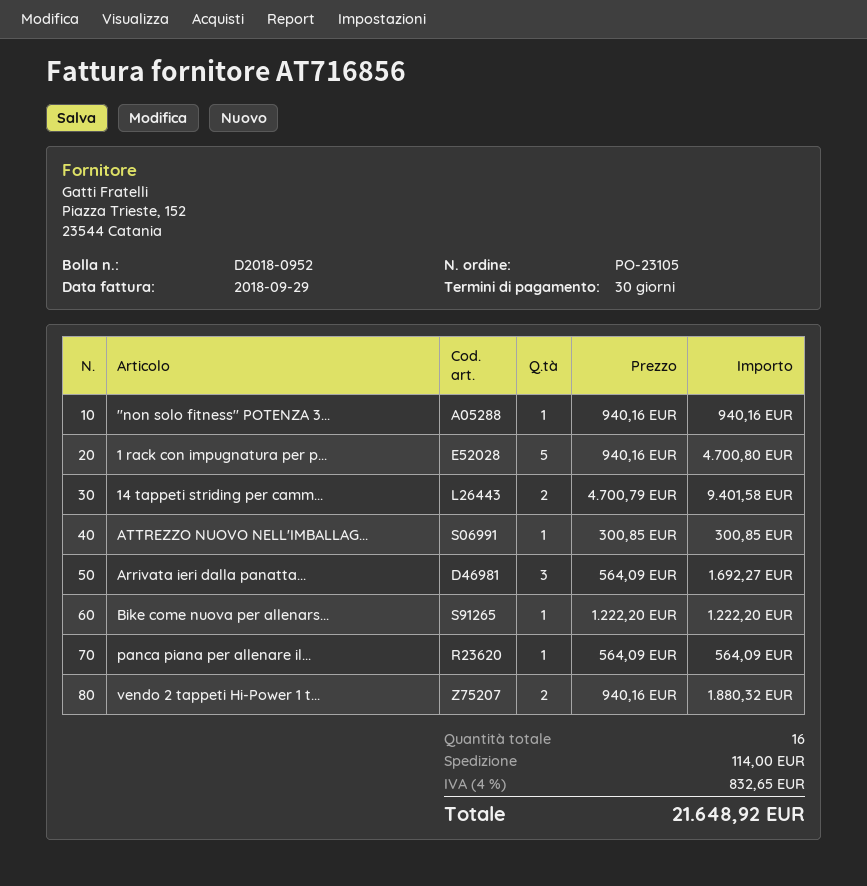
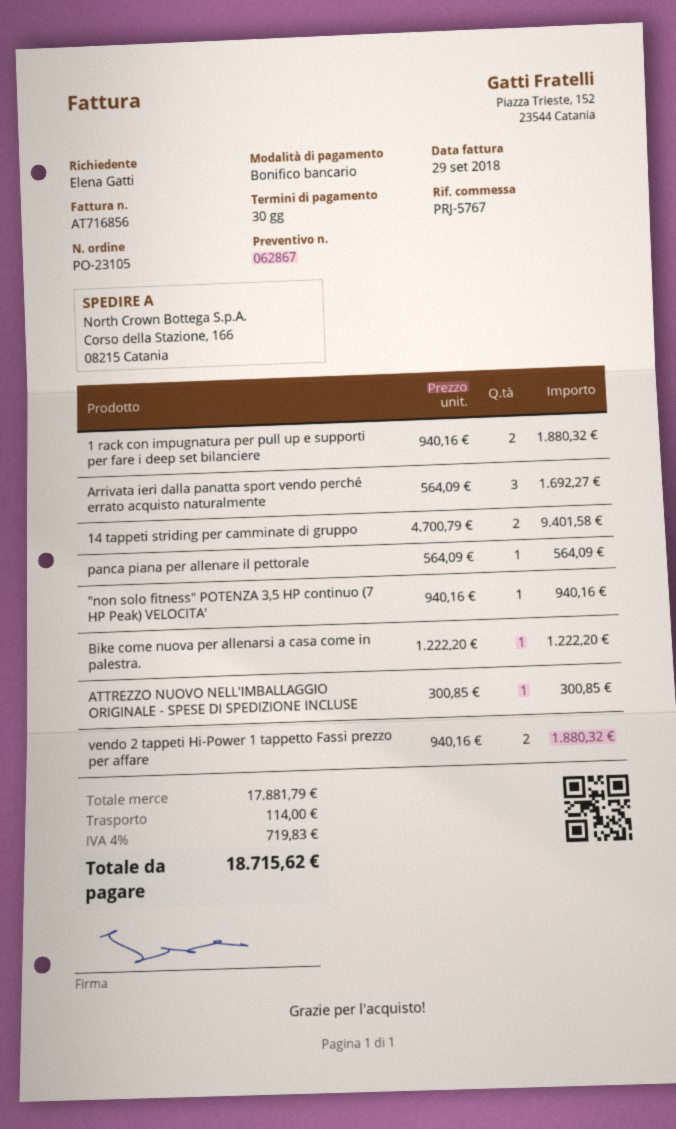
1 rack con impugnatura per p...: 5 x 940.16 = 4700.80 -> 2 x 940.16 = 1880.32
tax: 4% = 832.65 -> 4% = 719.83
total: 21648.92 -> 18715.62

